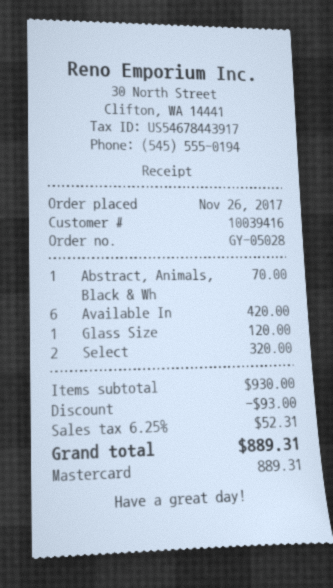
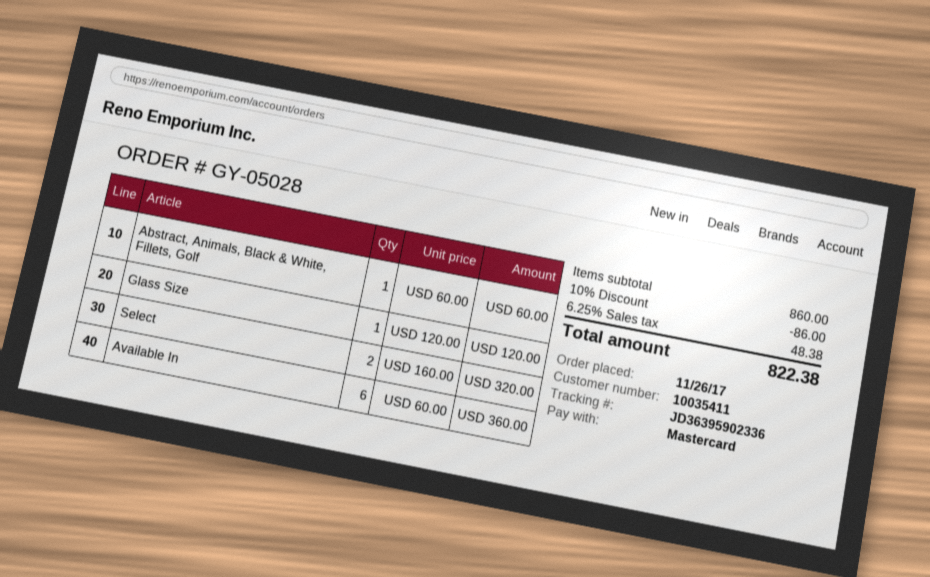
customer number: 10039416 -> 10035411
Abstract, Animals, Black & Wh: 1 for 70.00 -> 1 for 60.00
Available In: 6 for 420.00 -> 6 for 360.00
subtotal: 930.00 -> 860.00
discount: 93.00 -> 86.00
tax: 6.25% = 52.31 -> 6.25% = 48.38
total: 889.31 -> 822.38

